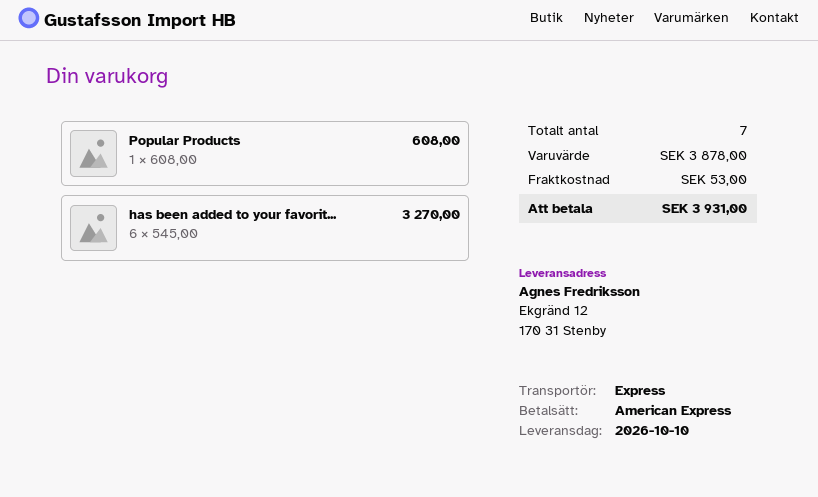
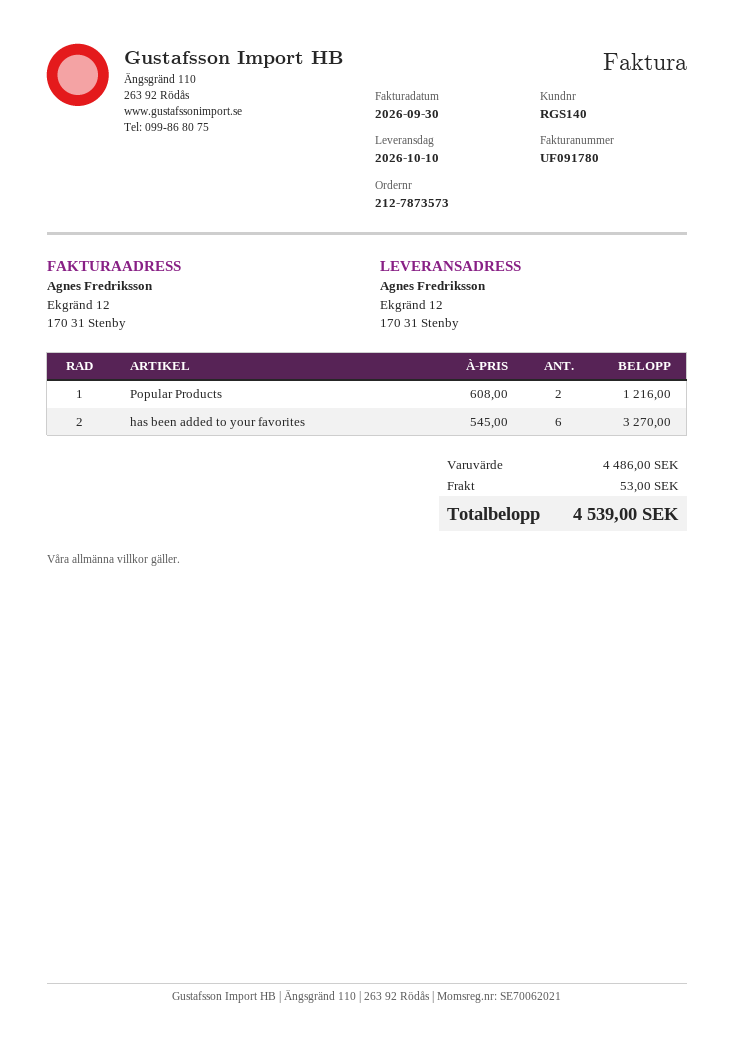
Popular Products: 1 x 608.00 = 608.00 -> 2 x 608.00 = 1216.00
subtotal: 3878.00 -> 4486.00
total: 3931.00 -> 4539.00

